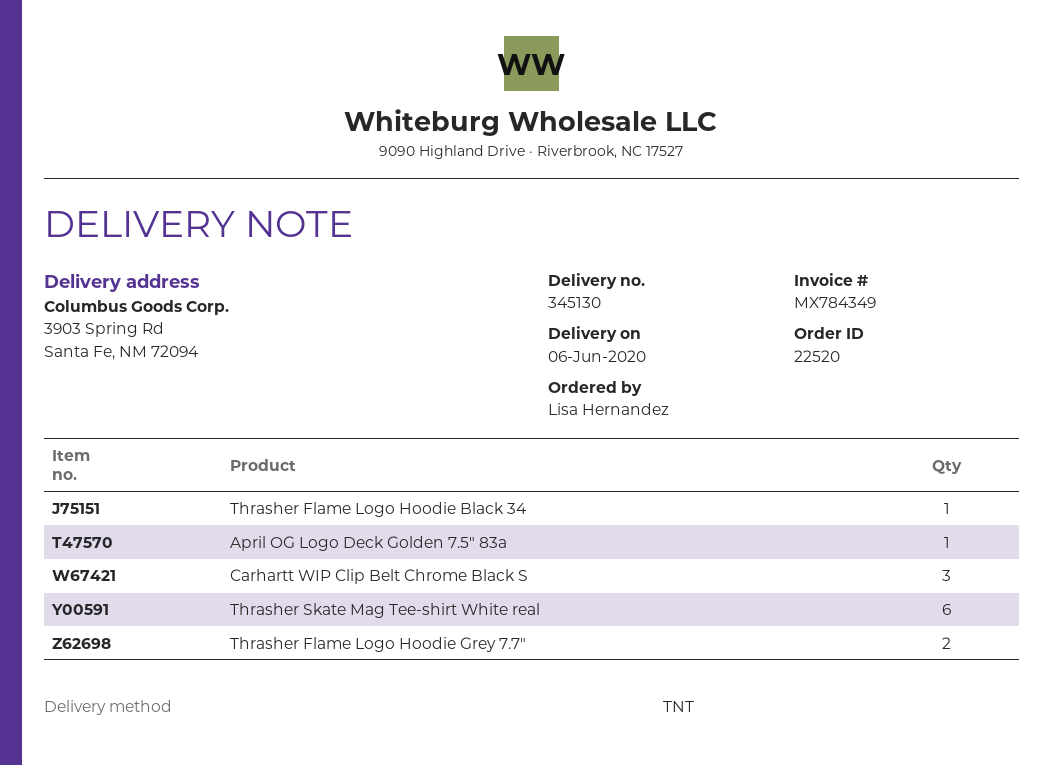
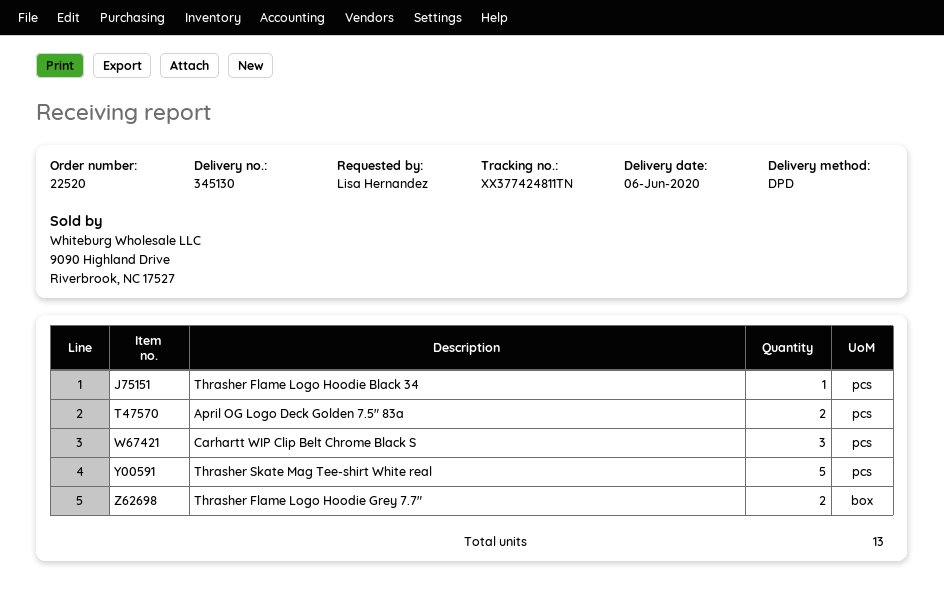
shipping method: TNT -> DPD
April OG Logo Deck Golden 7.5" 83a: 1 -> 2
Thrasher Skate Mag Tee-shirt White real: 6 -> 5

